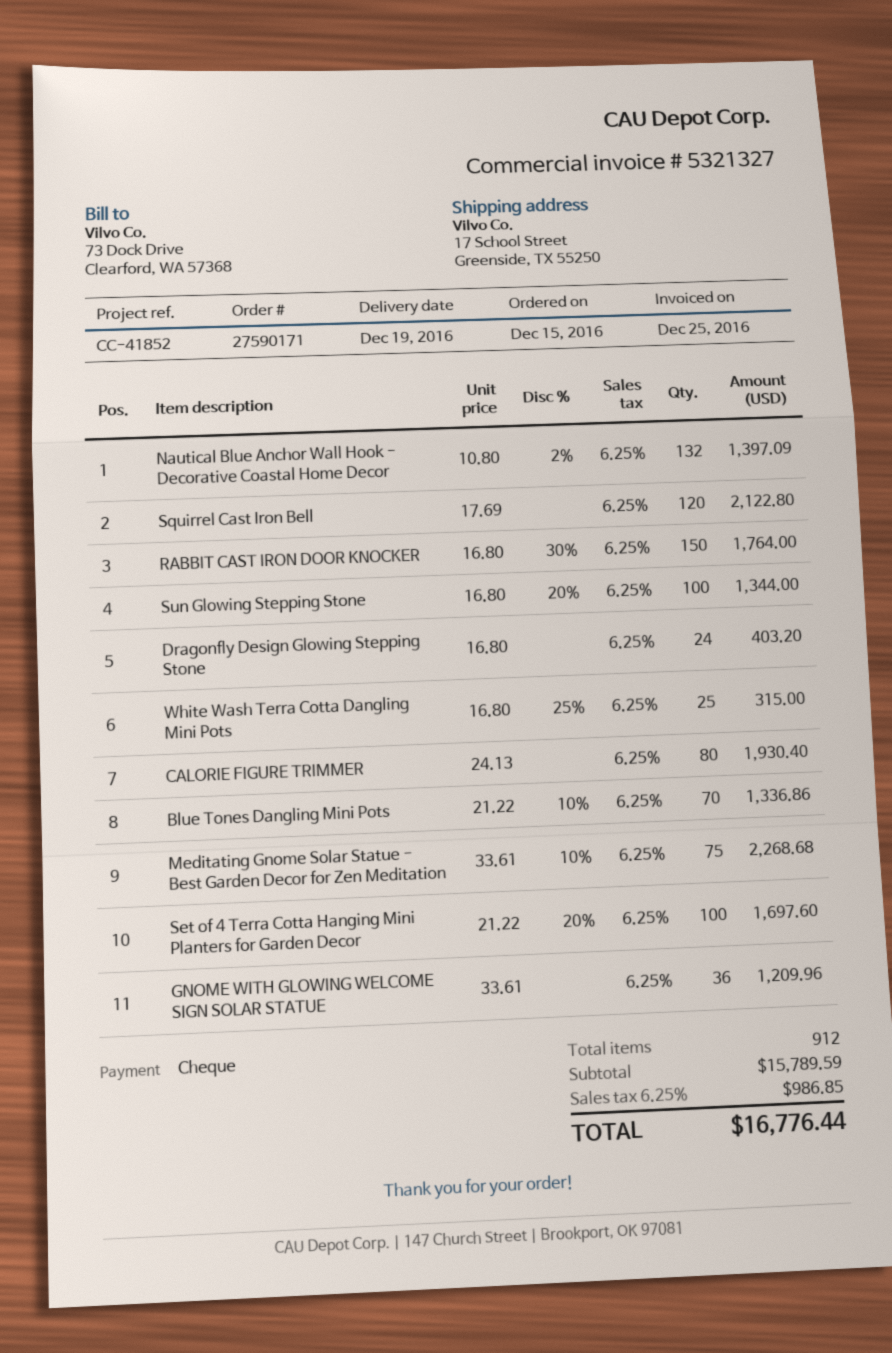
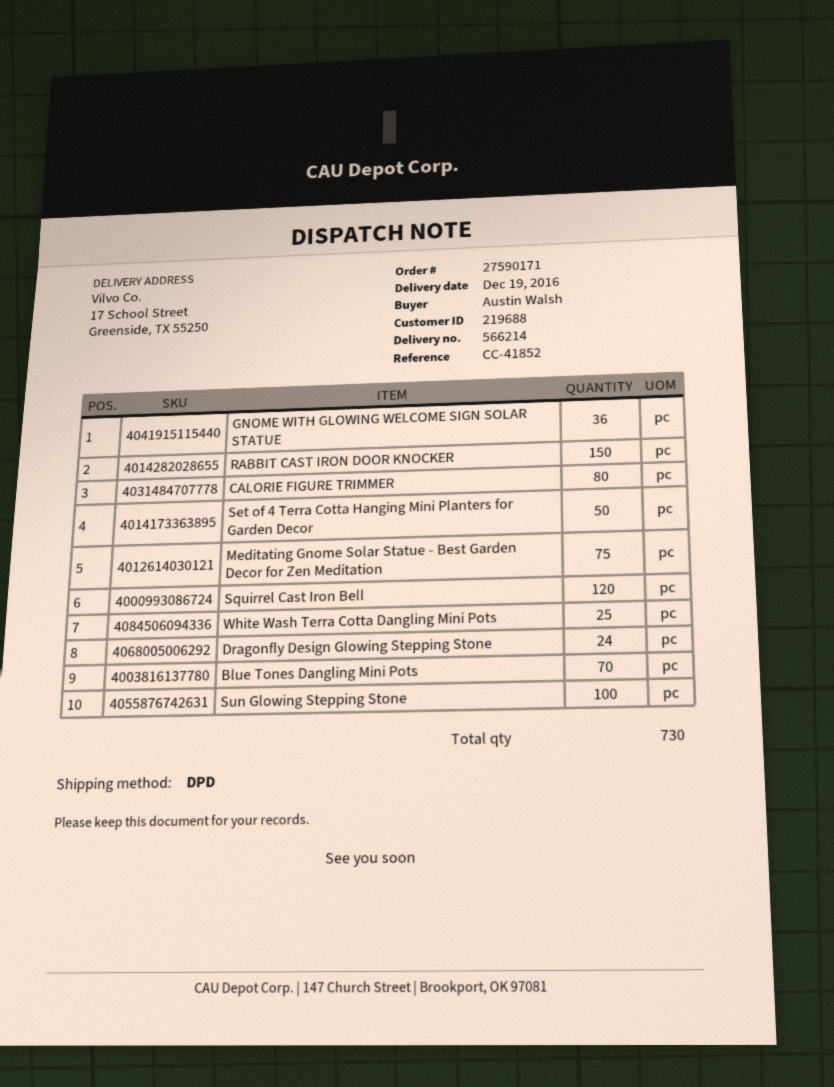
Nautical Blue Anchor Wall Hook - Decorative Coastal Home Decor: 132 -> none
Set of 4 Terra Cotta Hanging Mini Planters for Garden Decor: 100 -> 50
total quantity: 912 -> 730

